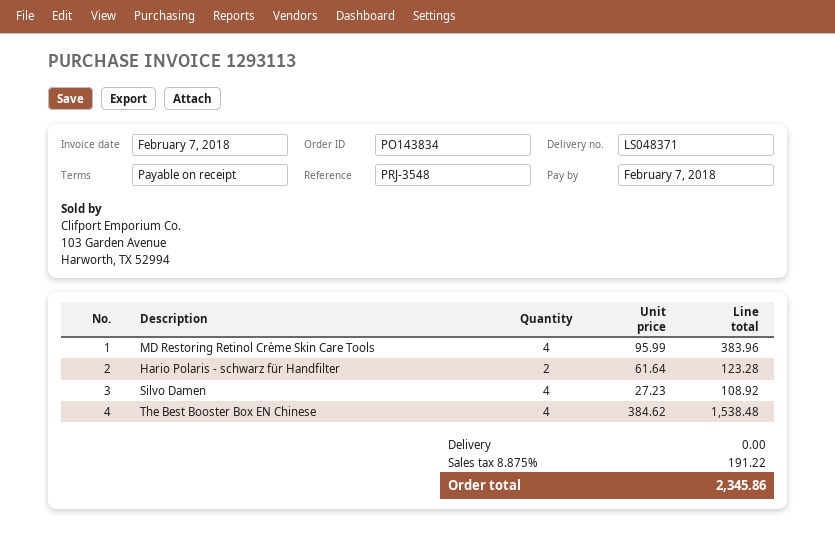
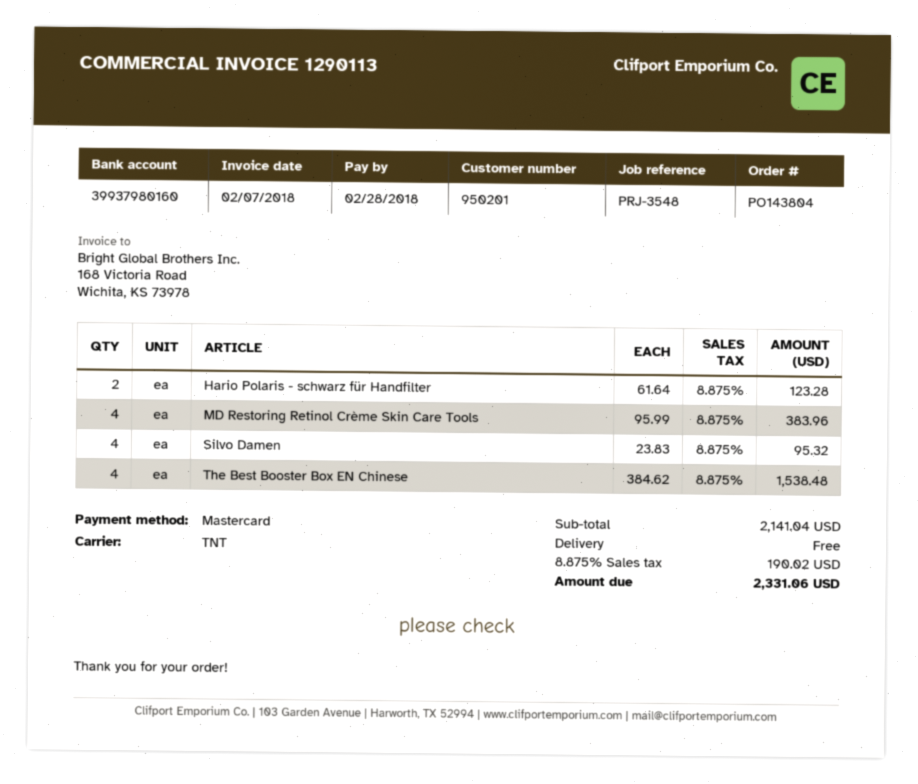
order number: PO143834 -> PO143804
invoice number: 1293113 -> 1290113
due date: 2018-02-07 -> 2018-02-28
Silvo Damen: 4 x 27.23 = 108.92 -> 4 x 23.83 = 95.32
tax: 8.875% = 191.22 -> 8.875% = 190.02
total: 2345.86 -> 2331.06

